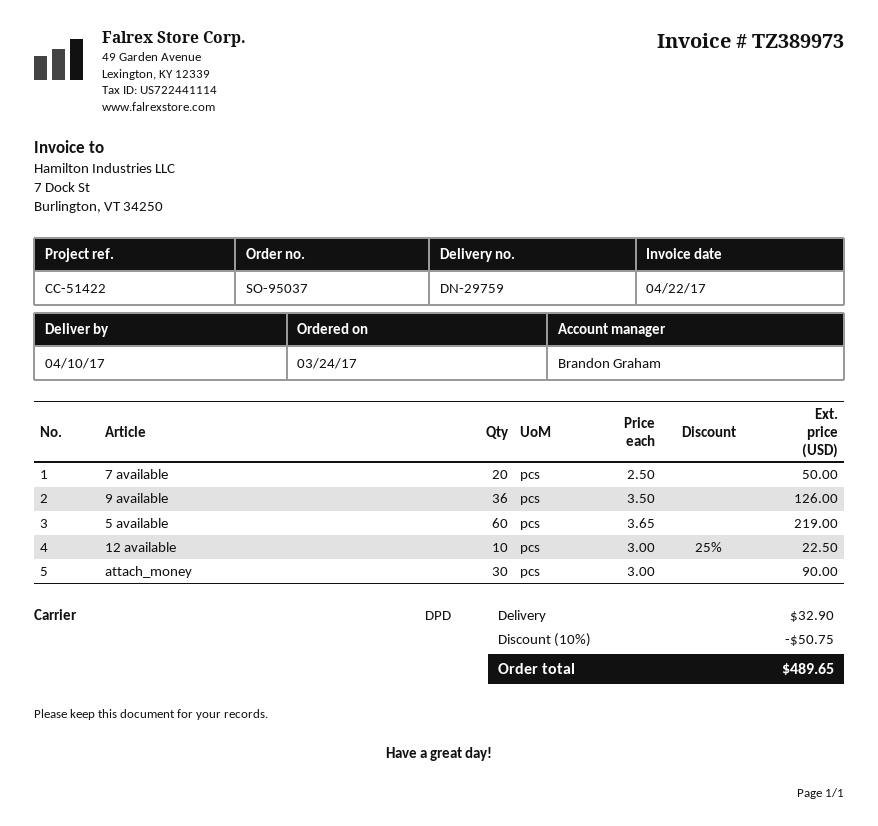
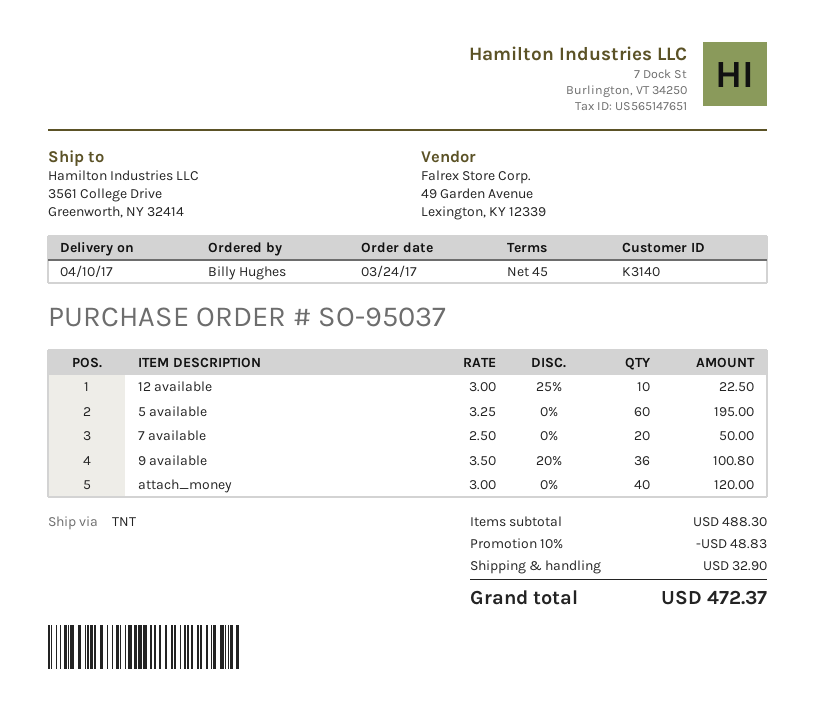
shipping method: DPD -> TNT
9 available: 36 x 3.50 = 126.00 -> 36 x 3.50 - 20% = 100.80
5 available: 60 x 3.65 = 219.00 -> 60 x 3.25 = 195.00
attach_money: 30 x 3.00 = 90.00 -> 40 x 3.00 = 120.00
discount: 10% = 50.75 -> 10% = 48.83
total: 489.65 -> 472.37

